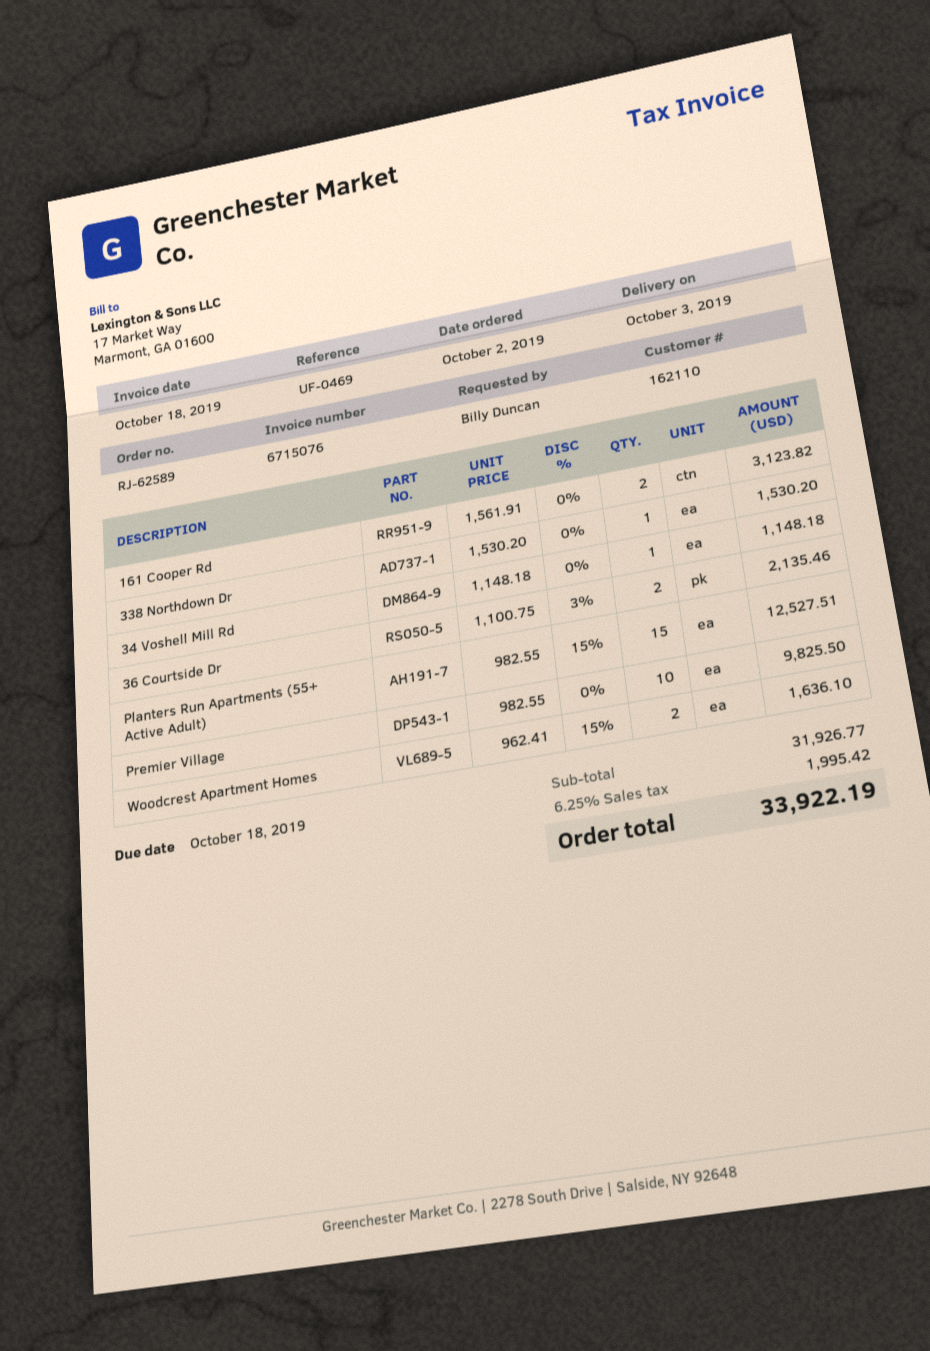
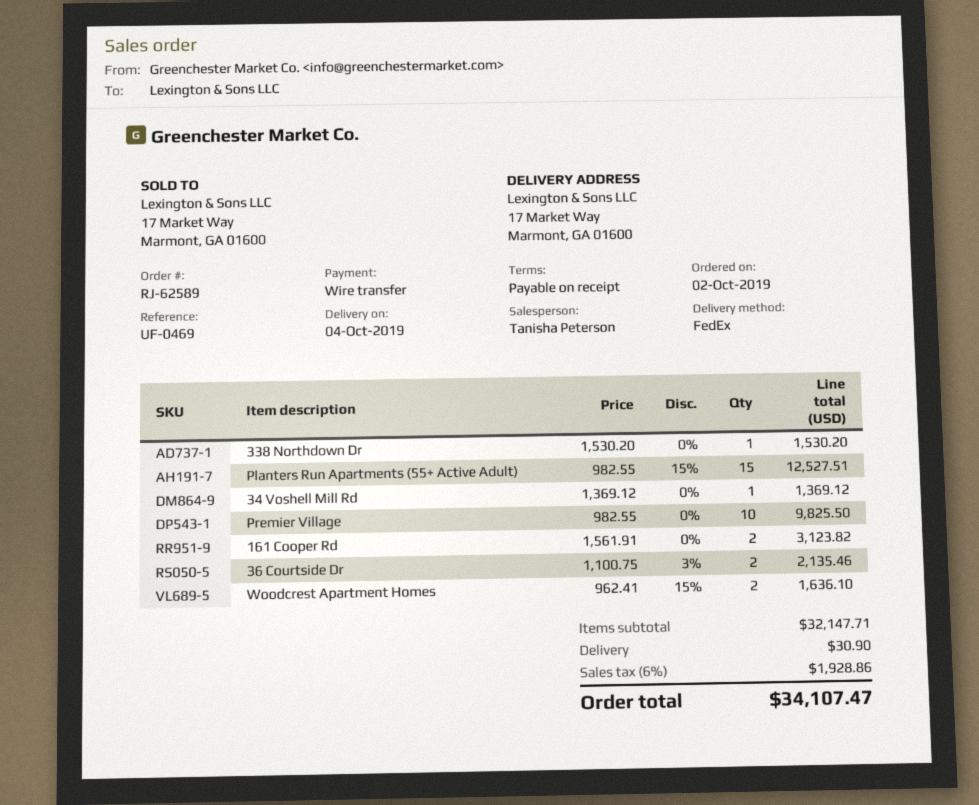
delivery date: 2019-10-03 -> 2019-10-04
34 Voshell Mill Rd: 1 x 1148.18 = 1148.18 -> 1 x 1369.12 = 1369.12
subtotal: 31926.77 -> 32147.71
shipping: none -> 30.90
tax: 6.25% = 1995.42 -> 6% = 1928.86
total: 33922.19 -> 34107.47

